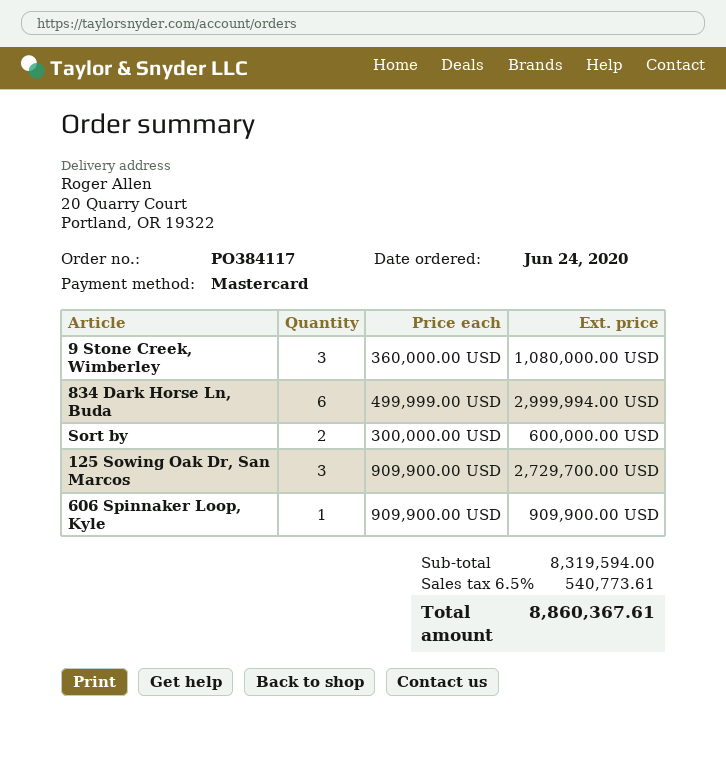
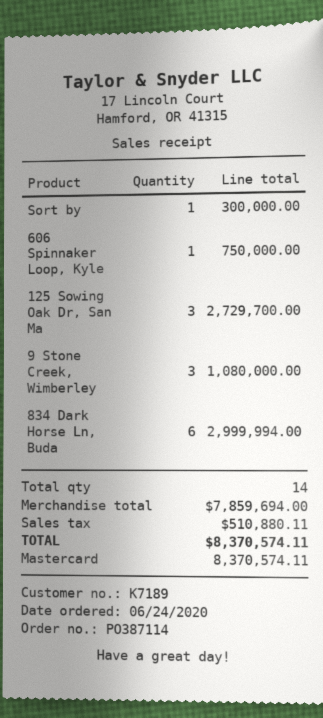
order number: PO384117 -> PO387114
Sort by: 2 for 600000.00 -> 1 for 300000.00
606 Spinnaker Loop, Kyle: 1 for 909900.00 -> 1 for 750000.00
subtotal: 8319594.00 -> 7859694.00
tax: 540773.61 -> 510880.11
total: 8860367.61 -> 8370574.11

